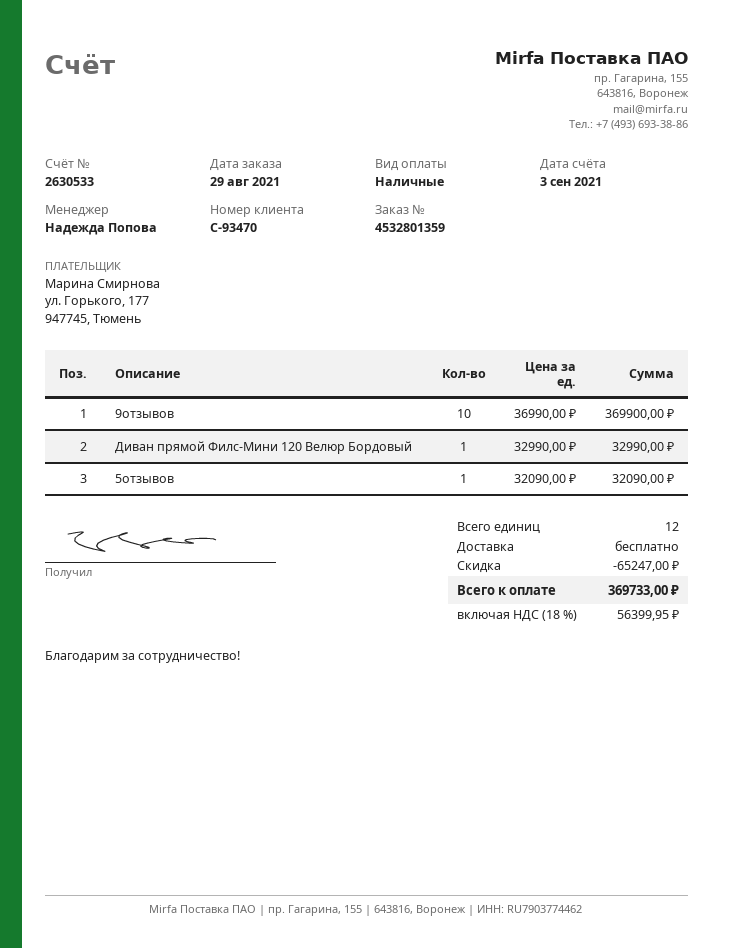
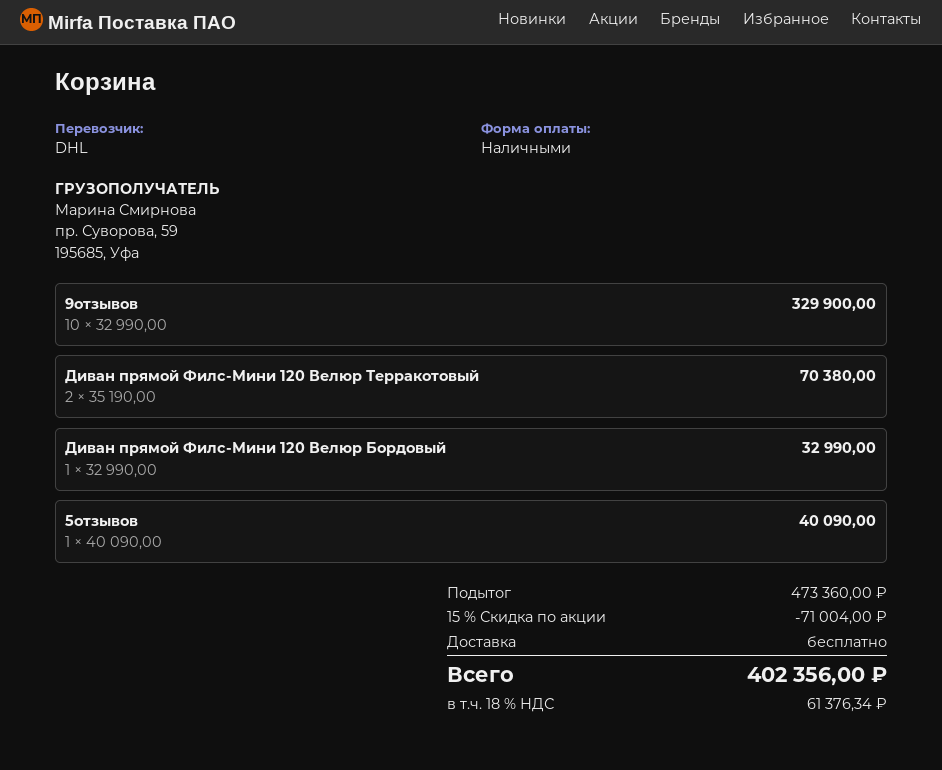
9отзывов: 10 x 36990.00 = 369900.00 -> 10 x 32990.00 = 329900.00
5отзывов: 1 x 32090.00 = 32090.00 -> 1 x 40090.00 = 40090.00
Диван прямой Филс-Мини 120 Велюр Терракотовый: none -> 2 x 35190.00 = 70380.00
discount: 65247.00 -> 71004.00
tax: 18% = 56399.95 -> 18% = 61376.34
total: 369733.00 -> 402356.00

